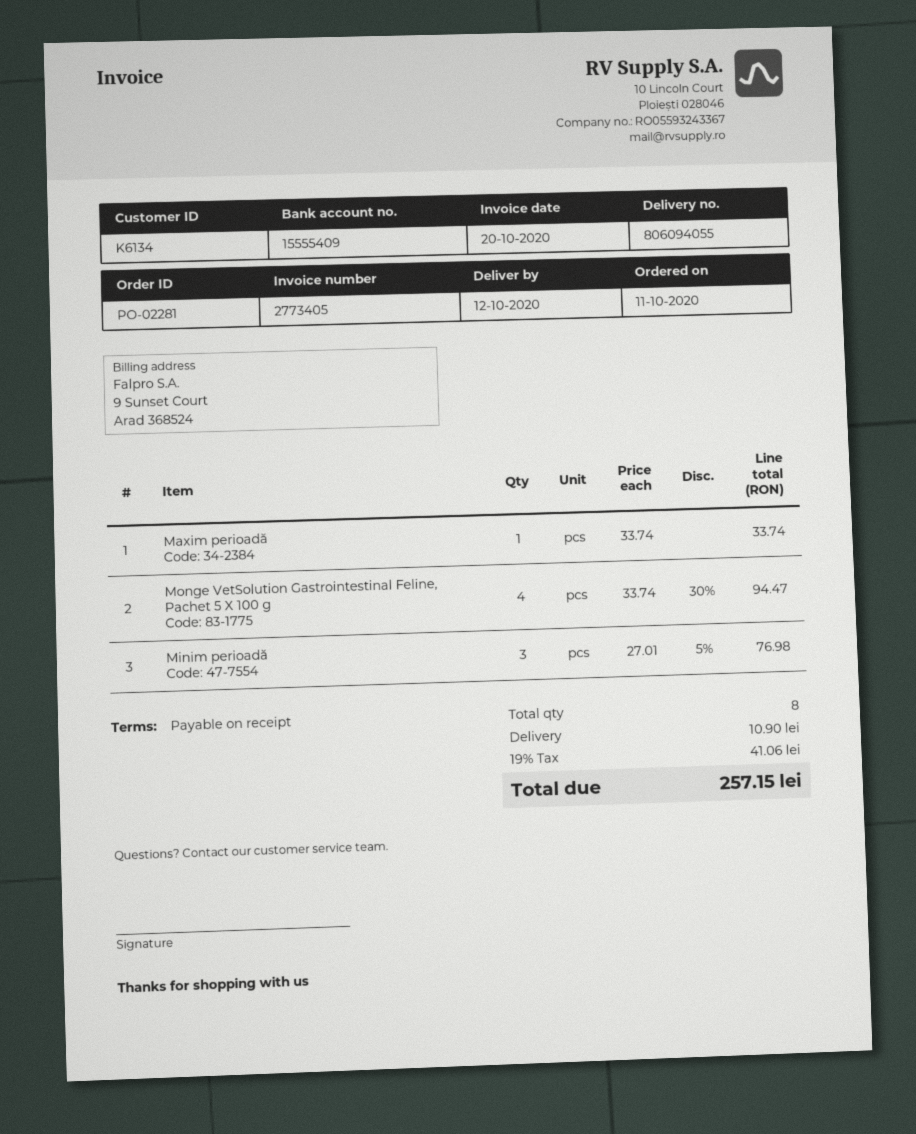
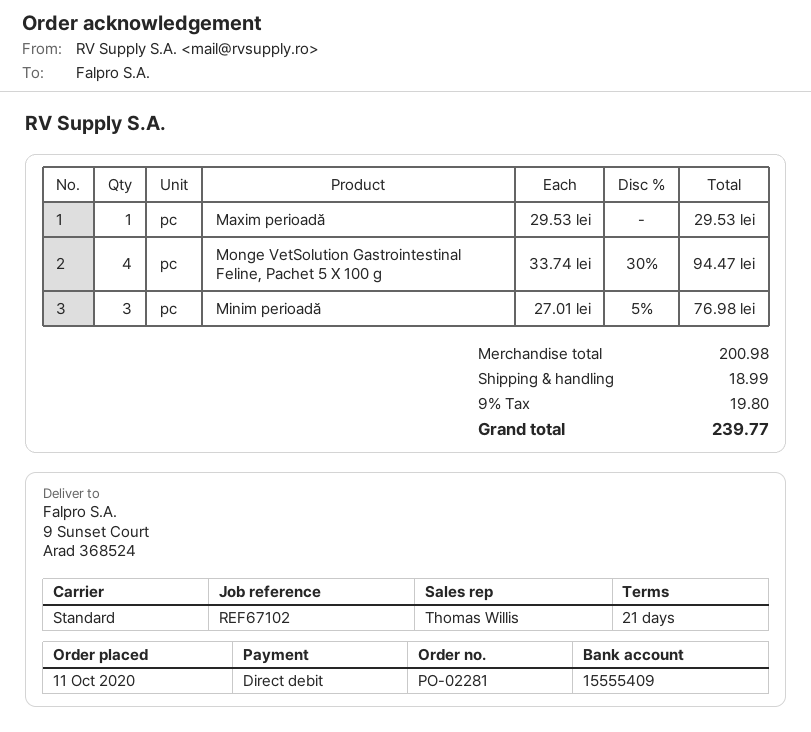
payment terms: on receipt -> 21 days
Maxim perioadă: 1 x 33.74 = 33.74 -> 1 x 29.53 = 29.53
shipping: 10.90 -> 18.99
tax: 19% = 41.06 -> 9% = 19.80
total: 257.15 -> 239.77

